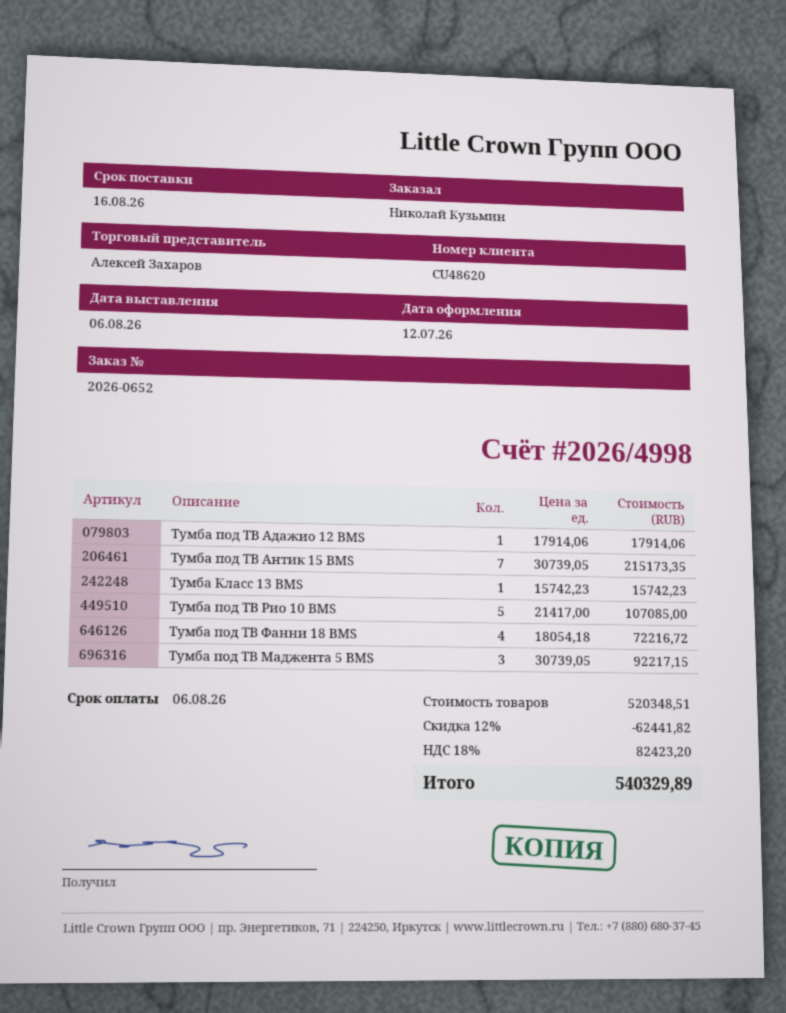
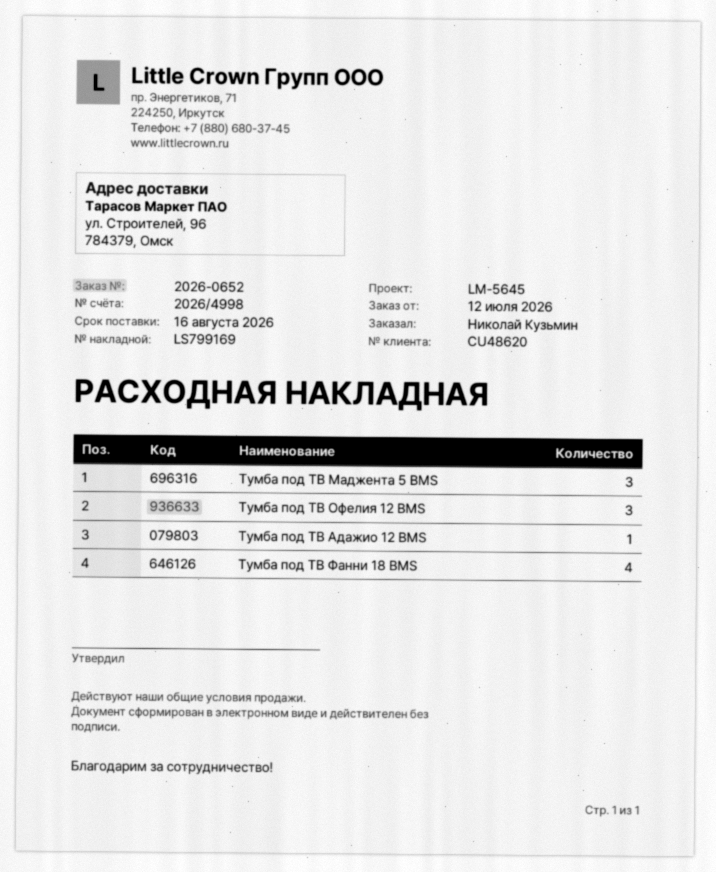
Тумба под ТВ Антик 15 BMS: 7 -> none
Тумба Класс 13 BMS: 1 -> none
Тумба под ТВ Рио 10 BMS: 5 -> none
Тумба под ТВ Офелия 12 BMS: none -> 3

